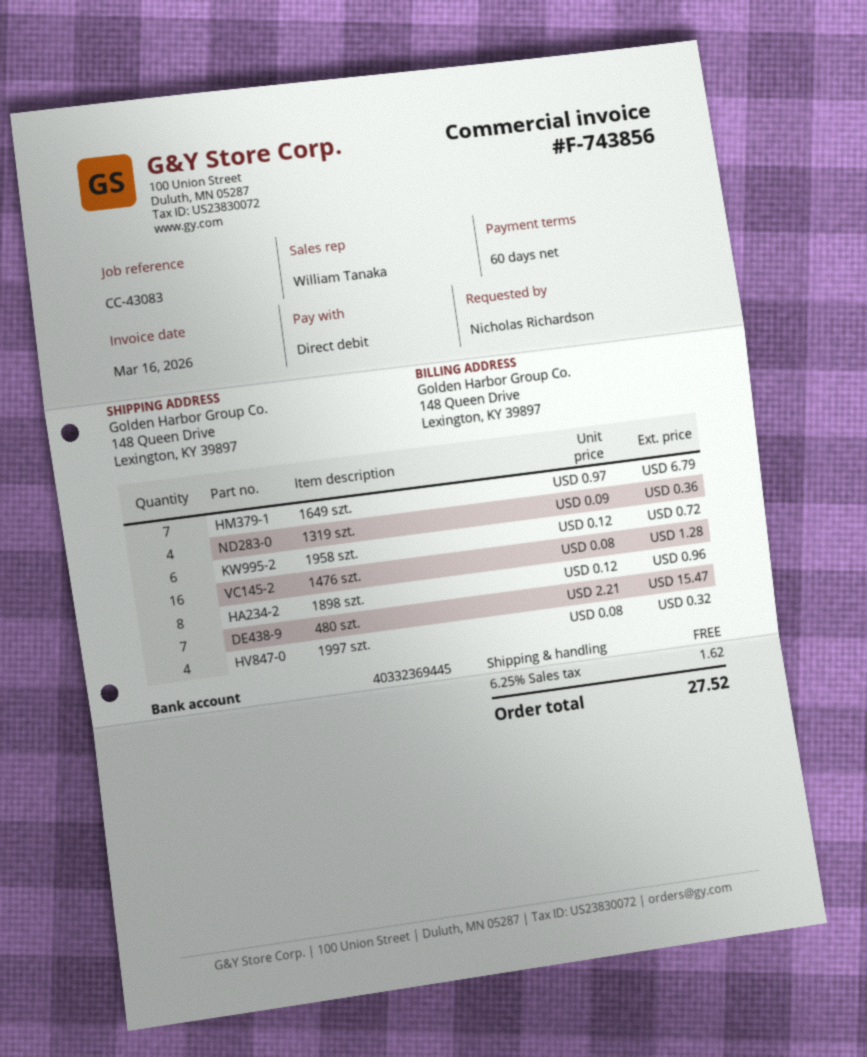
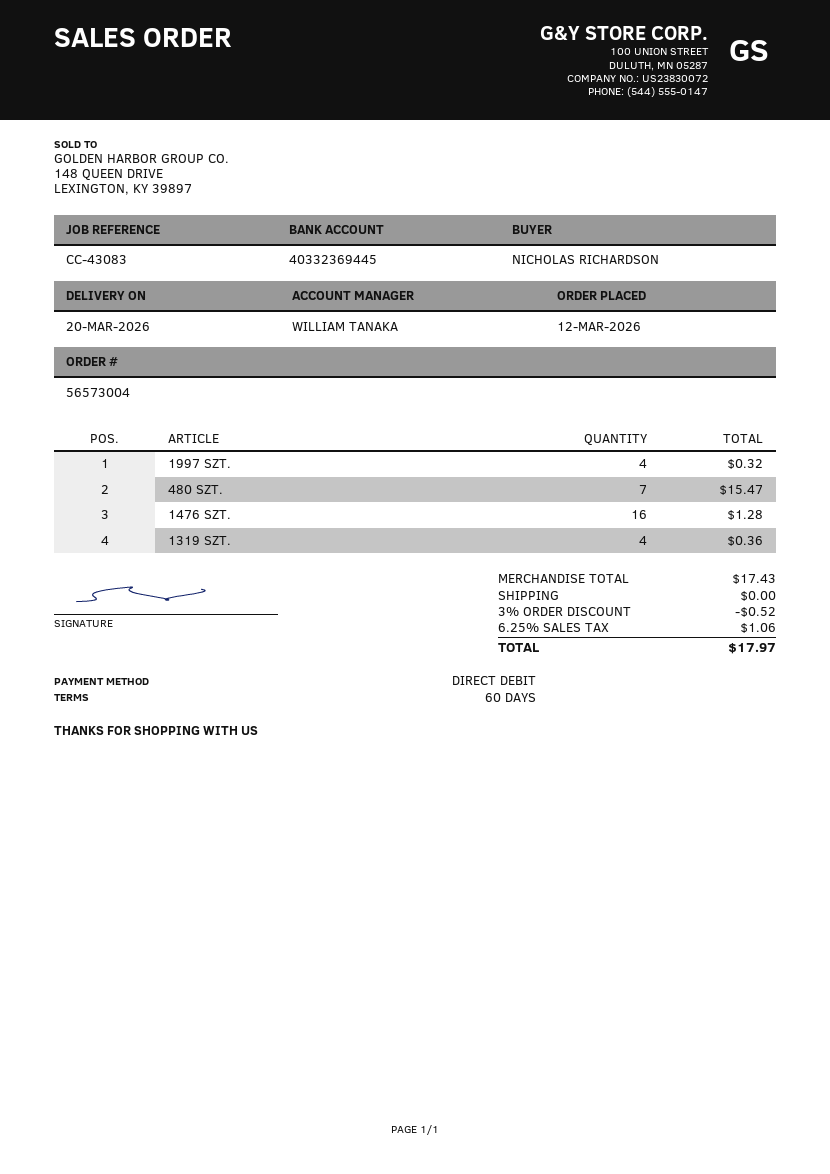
1649 szt.: 7 for 6.79 -> none
1958 szt.: 6 for 0.72 -> none
1898 szt.: 8 for 0.96 -> none
discount: none -> 3% = 0.52
tax: 6.25% = 1.62 -> 6.25% = 1.06
total: 27.52 -> 17.97

